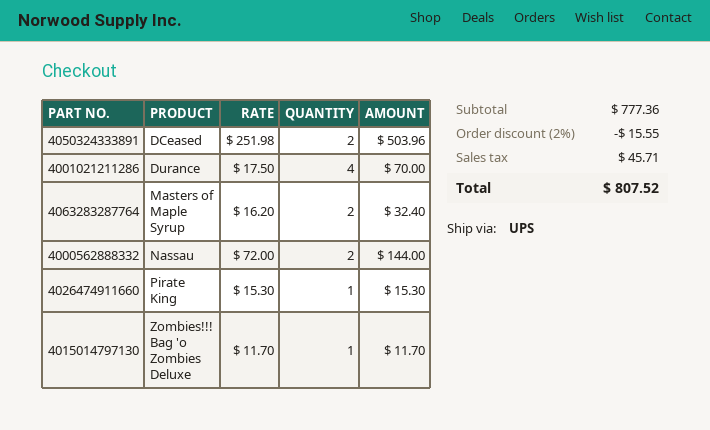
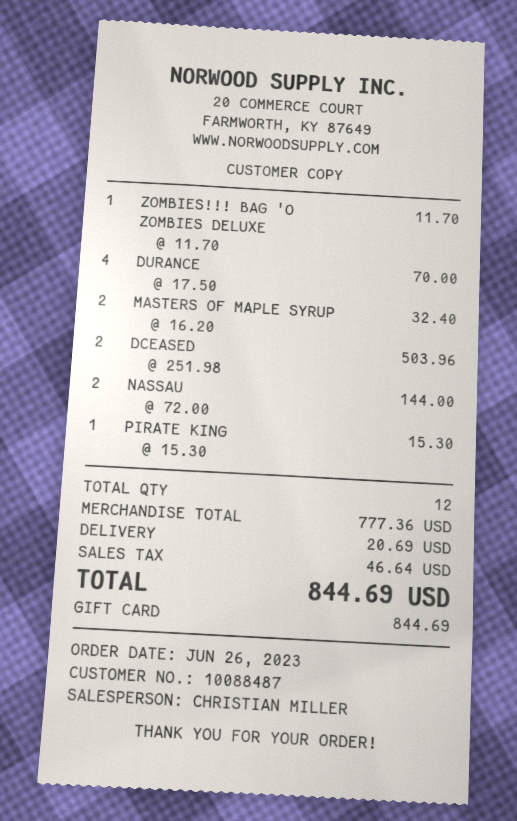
discount: 2% = 15.55 -> none
shipping: none -> 20.69
tax: 45.71 -> 46.64
total: 807.52 -> 844.69

